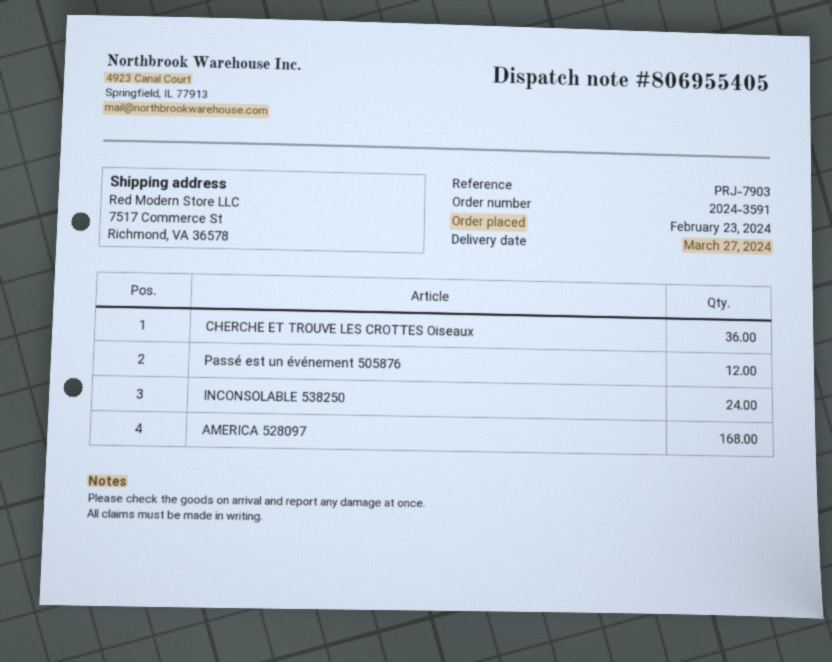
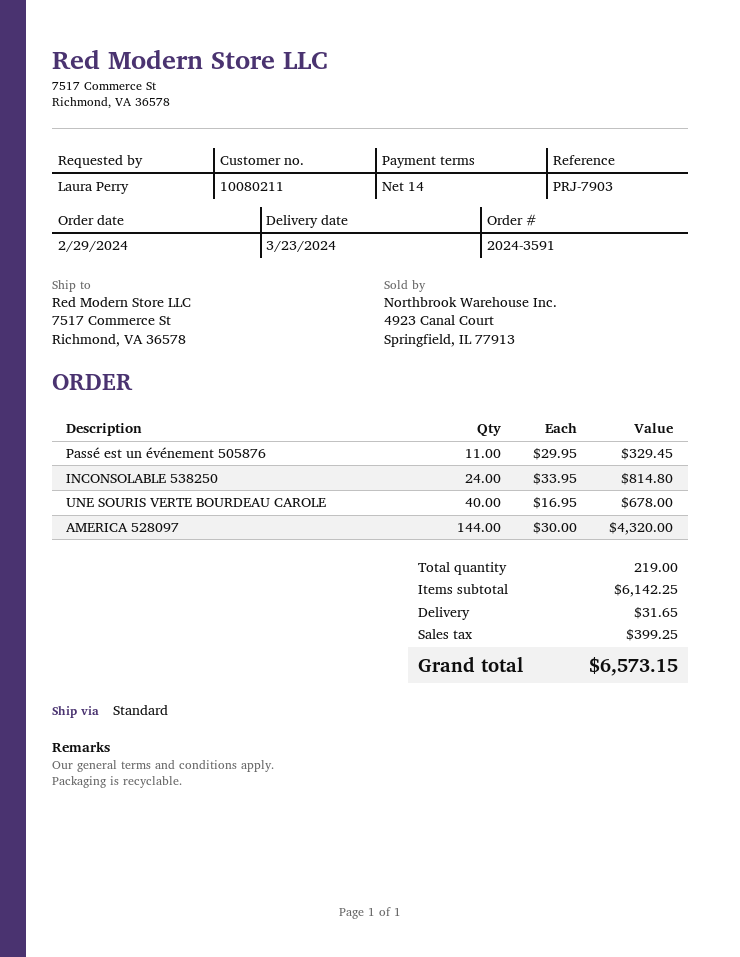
order date: 2024-02-23 -> 2024-02-29
delivery date: 2024-03-27 -> 2024-03-23
CHERCHE ET TROUVE LES CROTTES Oiseaux: 36 -> none
Passé est un événement 505876: 12 -> 11
AMERICA 528097: 168 -> 144
UNE SOURIS VERTE BOURDEAU CAROLE: none -> 40

